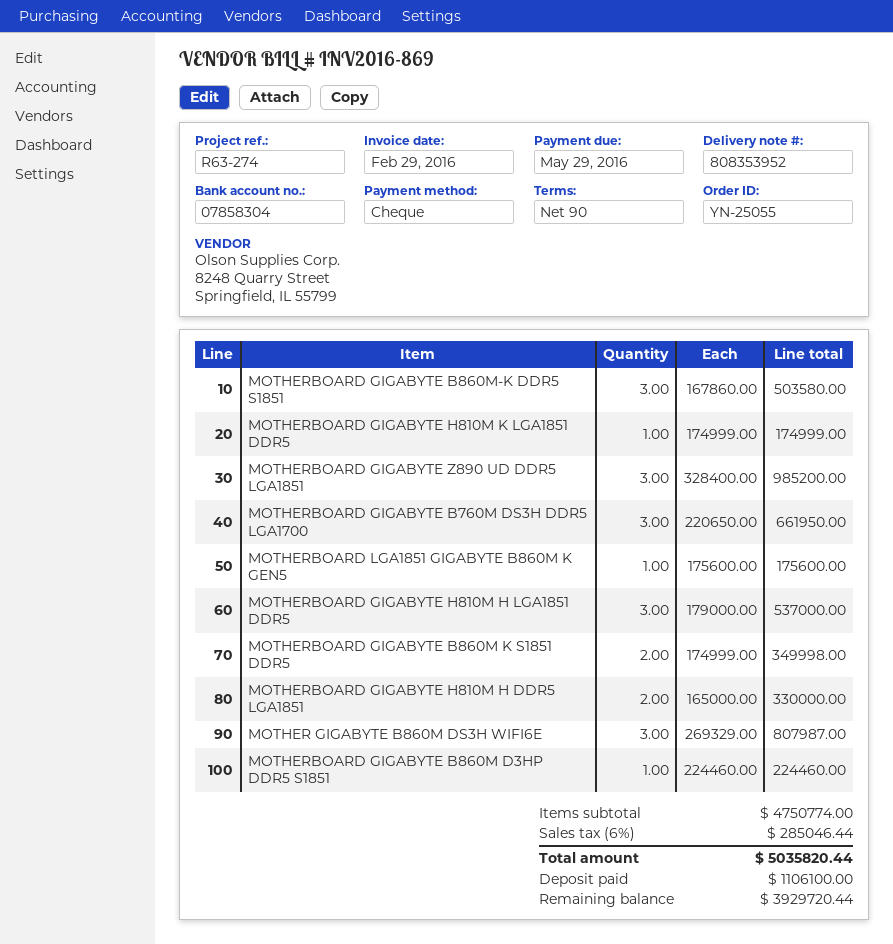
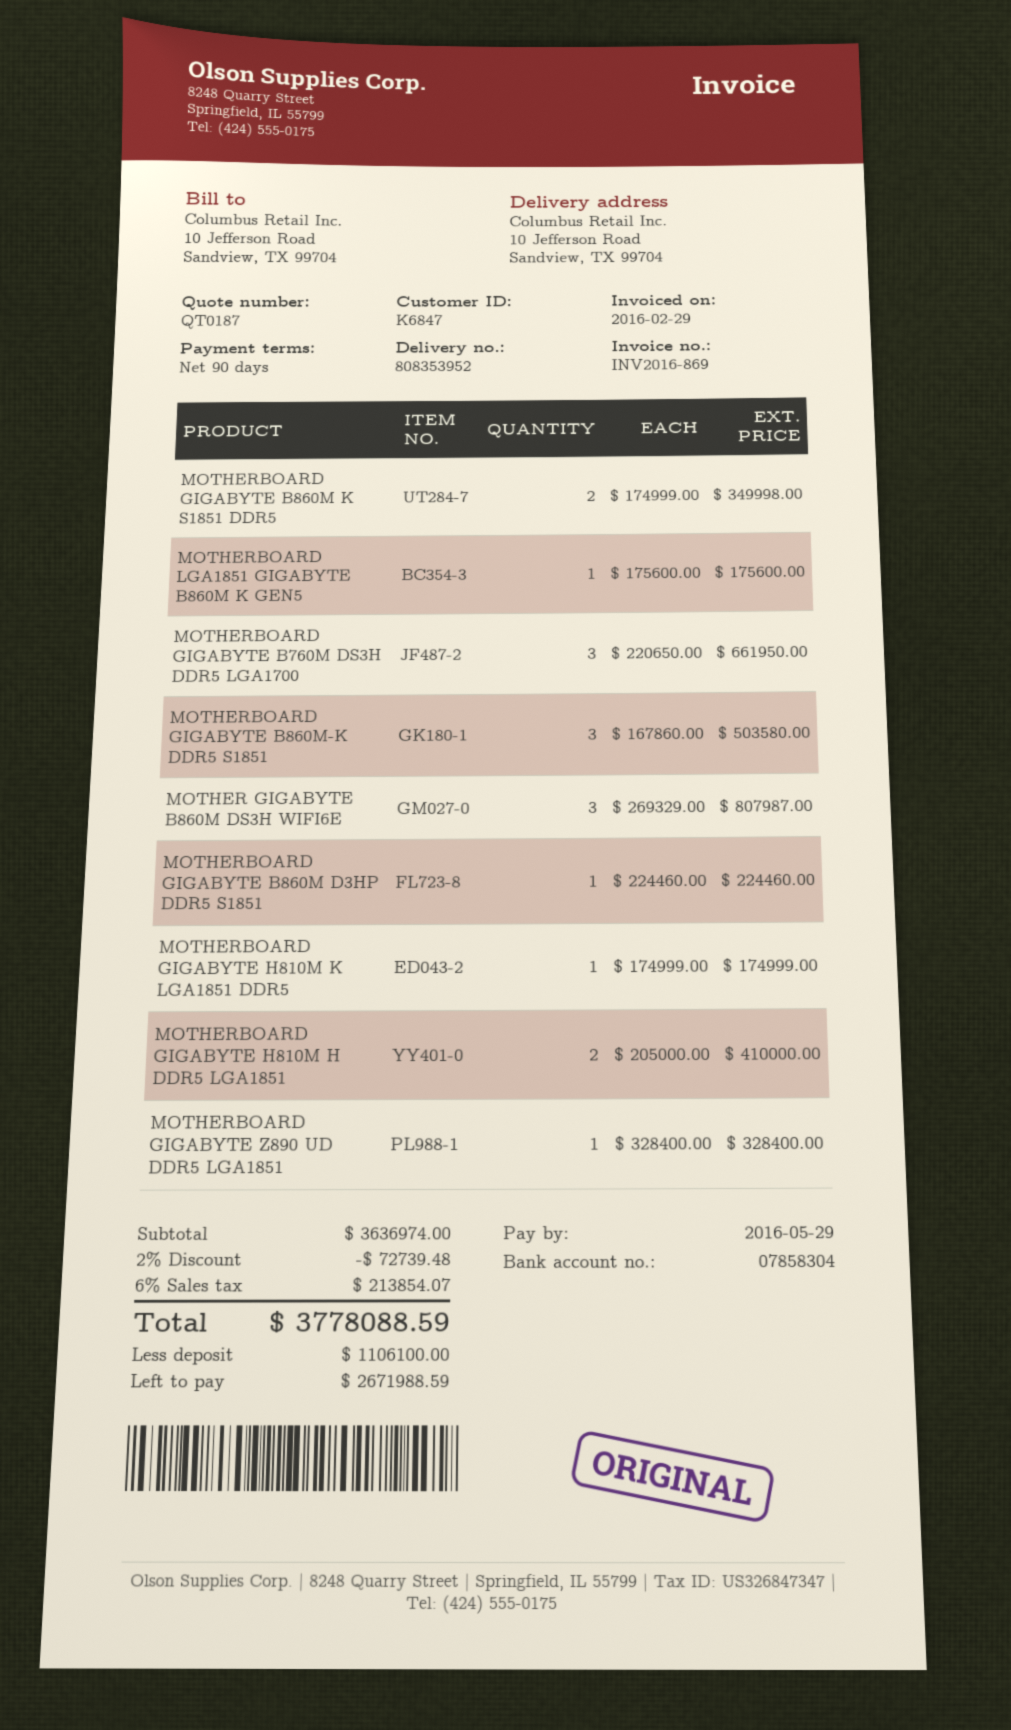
MOTHERBOARD GIGABYTE Z890 UD DDR5 LGA1851: 3 x 328400.00 = 985200.00 -> 1 x 328400.00 = 328400.00
MOTHERBOARD GIGABYTE H810M H LGA1851 DDR5: 3 x 179000.00 = 537000.00 -> none
MOTHERBOARD GIGABYTE H810M H DDR5 LGA1851: 2 x 165000.00 = 330000.00 -> 2 x 205000.00 = 410000.00
subtotal: 4750774.00 -> 3636974.00
discount: none -> 2% = 72739.48
tax: 6% = 285046.44 -> 6% = 213854.07
total: 5035820.44 -> 3778088.59
balance: 3929720.44 -> 2671988.59

